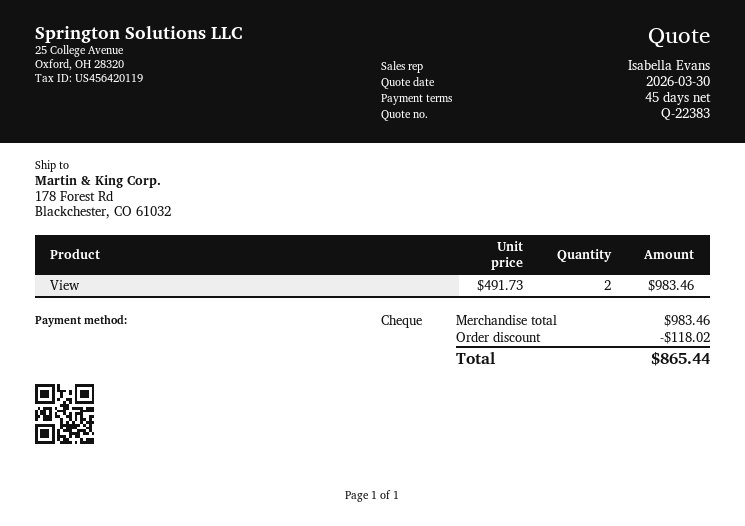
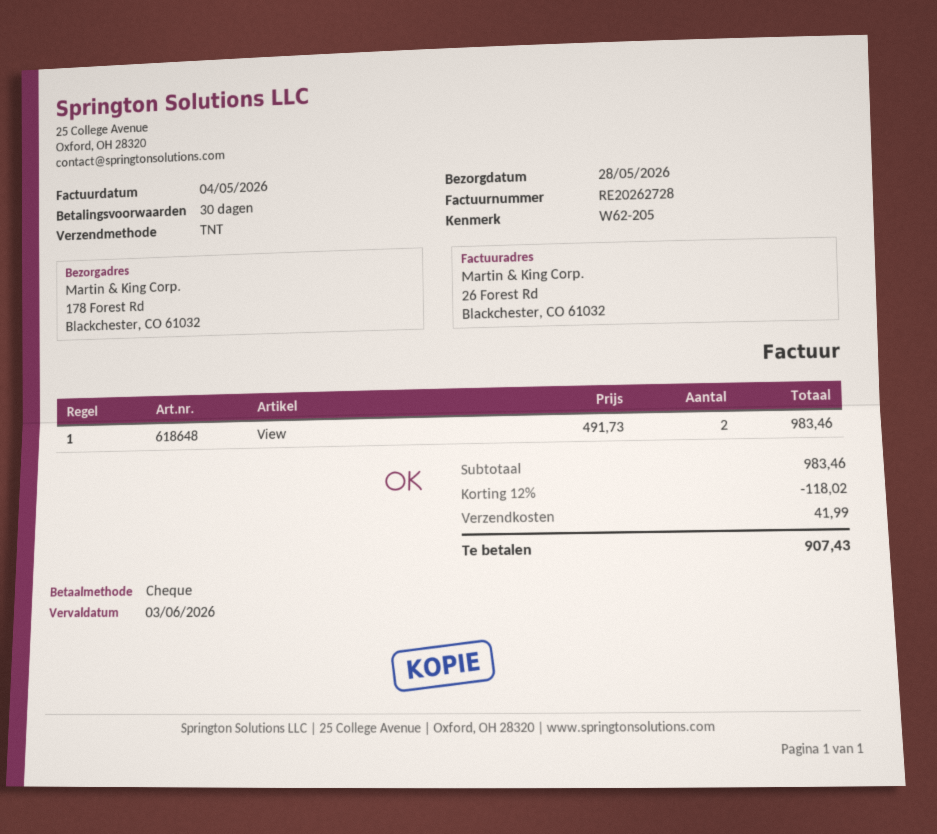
payment terms: 45 days -> 30 days
shipping: none -> 41.99
total: 865.44 -> 907.43

